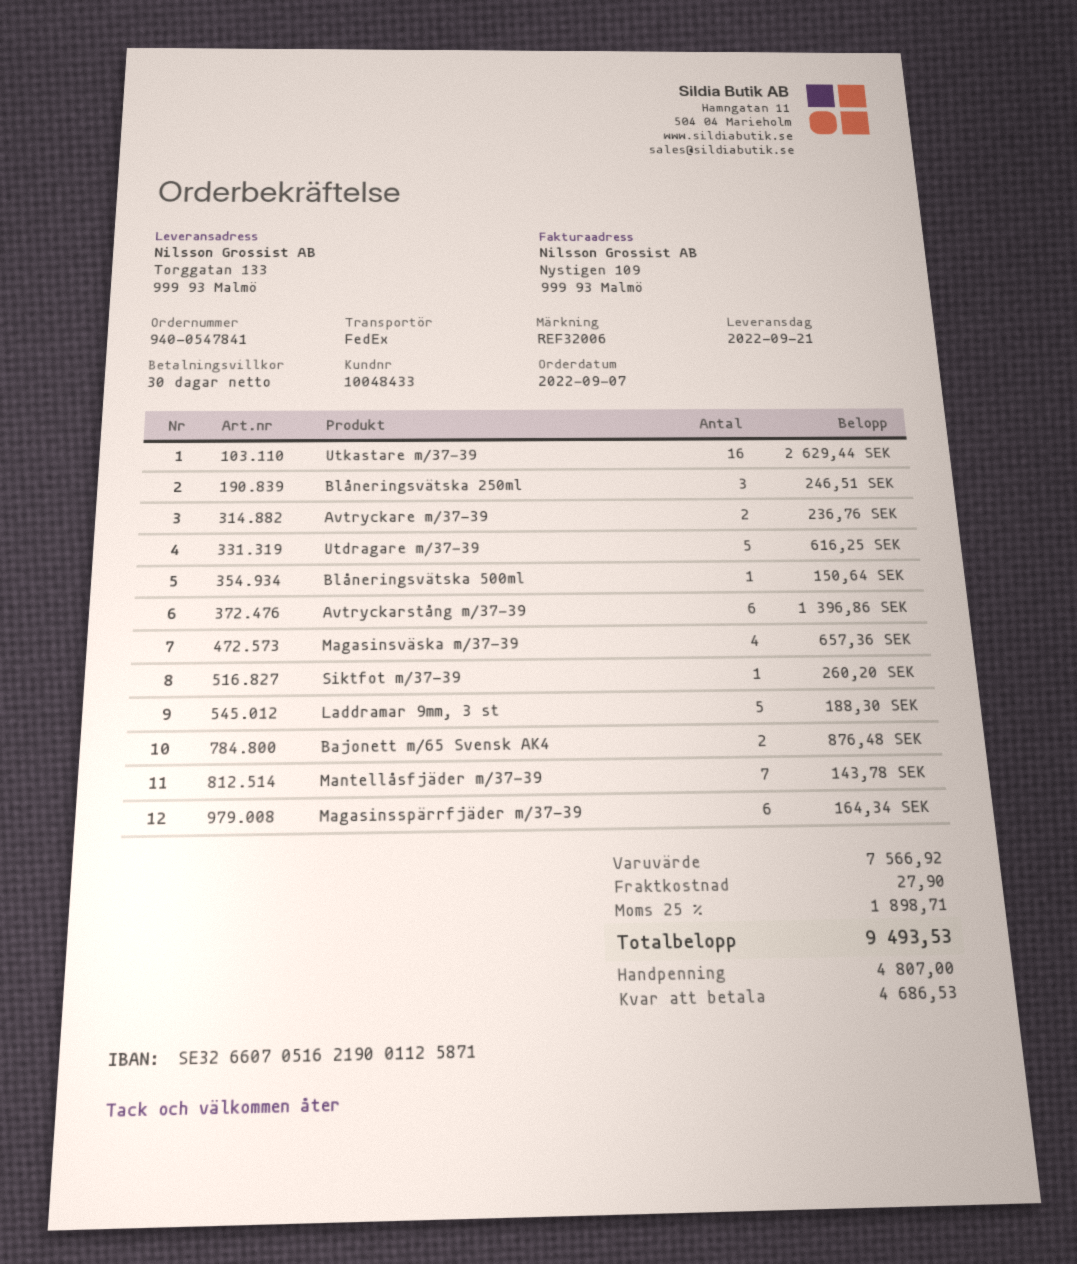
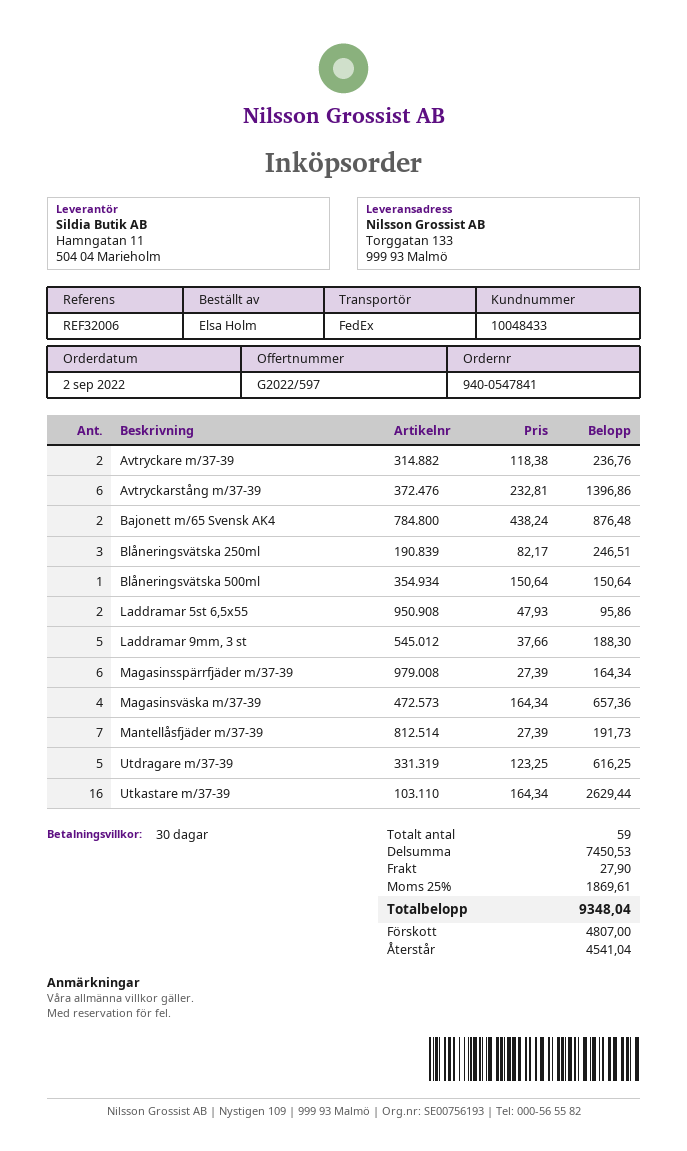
order date: 2022-09-07 -> 2022-09-02
Siktfot m/37-39: 1 for 260.20 -> none
Mantellåsfjäder m/37-39: 7 for 143.78 -> 7 for 191.73
Laddramar 5st 6,5x55: none -> 2 for 95.86
subtotal: 7566.92 -> 7450.53
tax: 25% = 1898.71 -> 25% = 1869.61
total: 9493.53 -> 9348.04
balance: 4686.53 -> 4541.04

